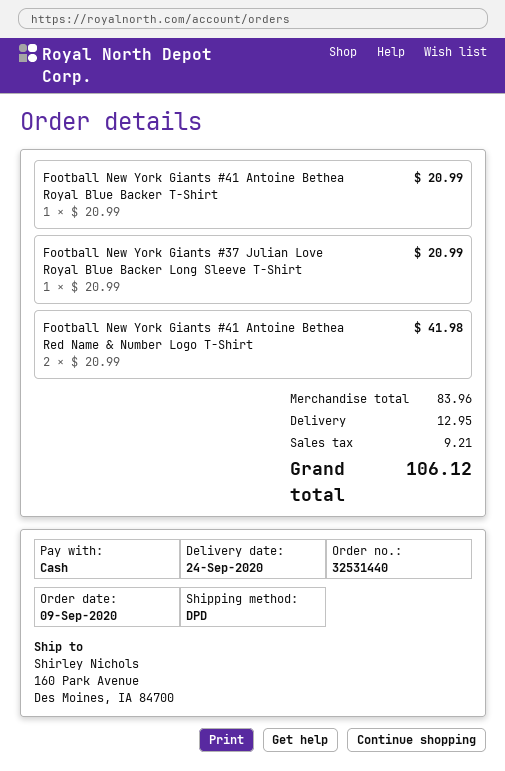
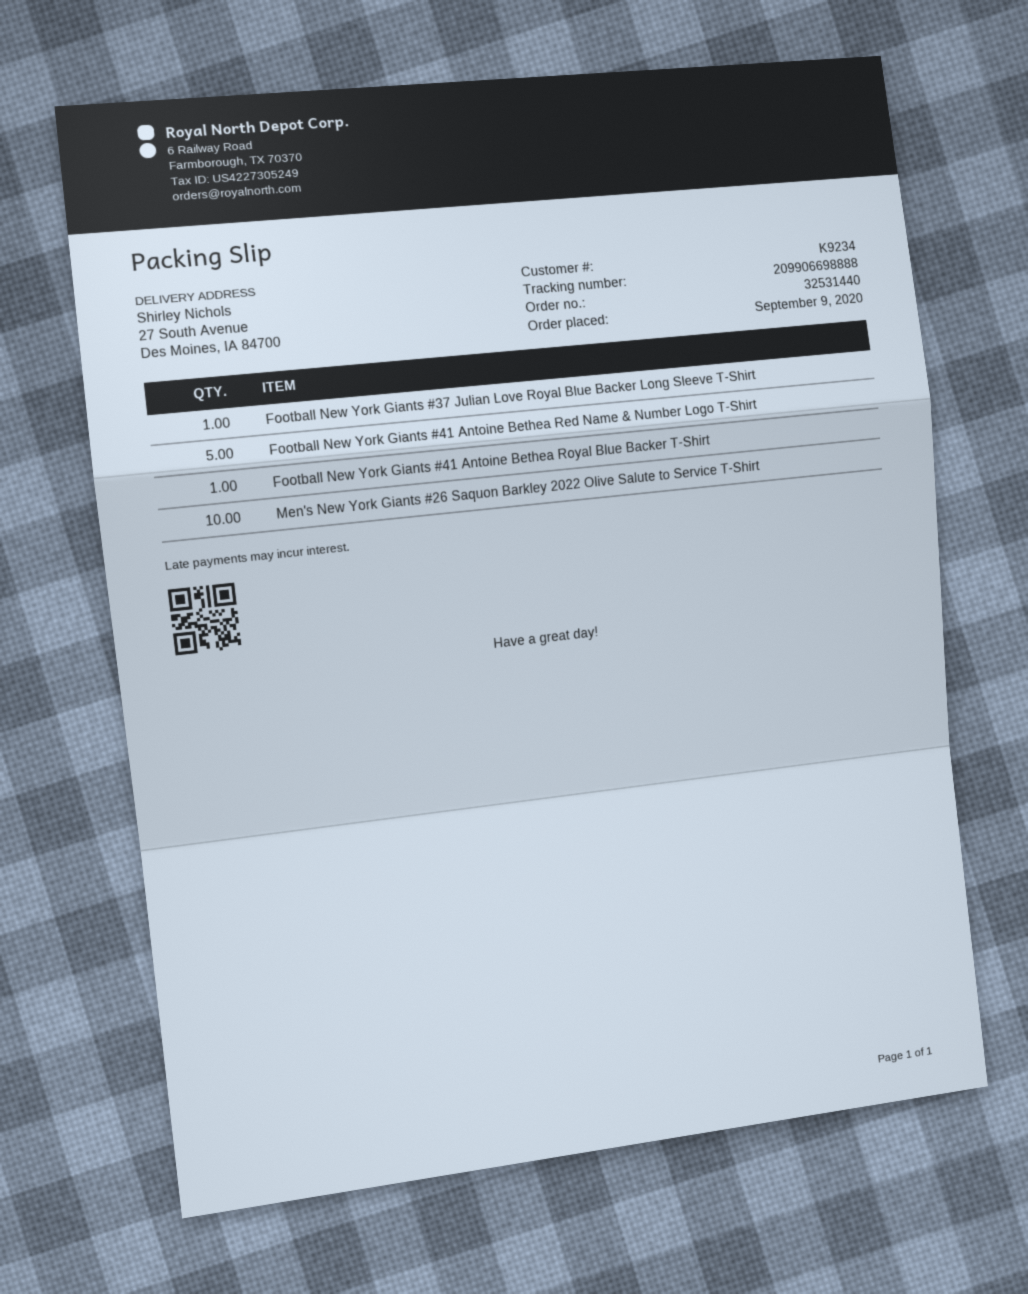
ship to: 160 Park Avenue, Des Moines, IA 84700 -> 27 South Avenue, Des Moines, IA 84700
Football New York Giants #41 Antoine Bethea Red Name & Number Logo T-Shirt: 2 -> 5
Men's New York Giants #26 Saquon Barkley 2022 Olive Salute to Service T-Shirt: none -> 10

